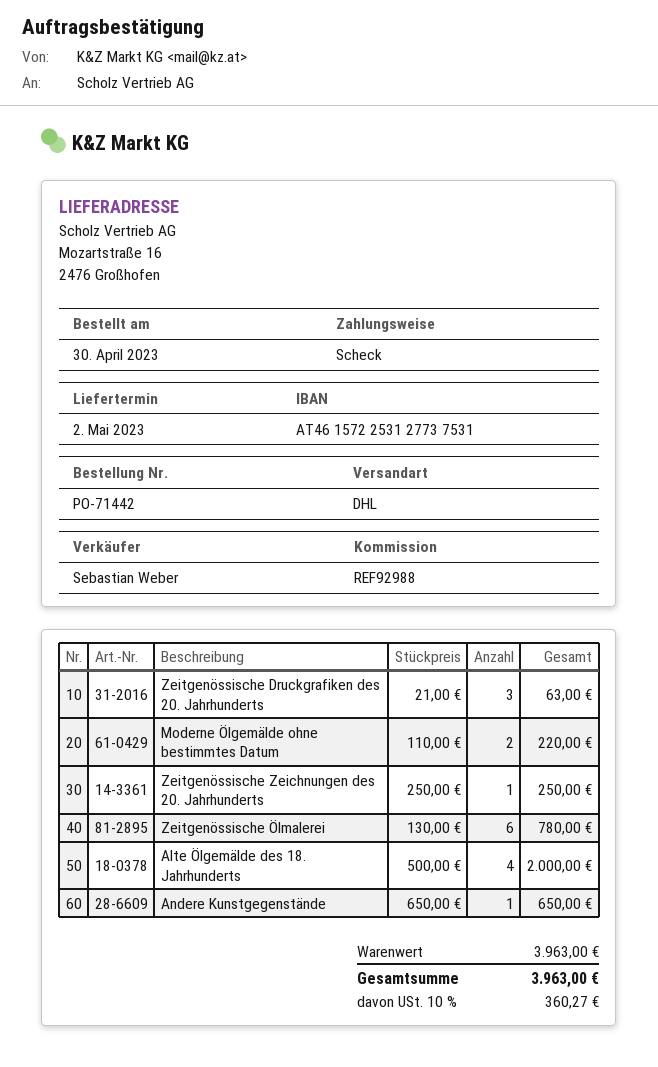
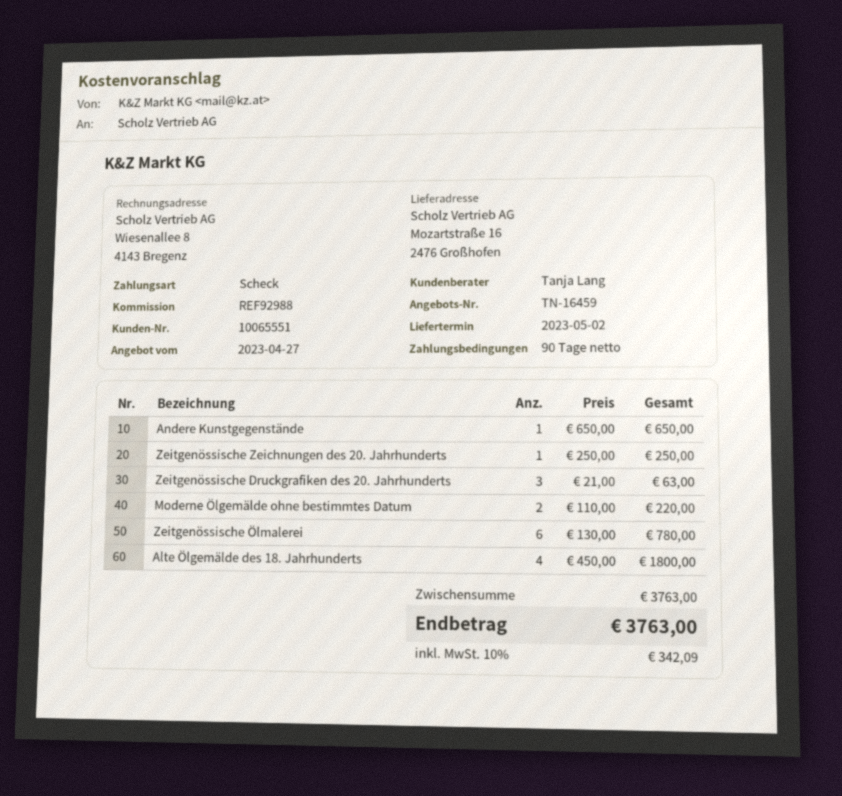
sales rep: Sebastian Weber -> Tanja Lang
Alte Ölgemälde des 18. Jahrhunderts: 4 x 500.00 = 2000.00 -> 4 x 450.00 = 1800.00
subtotal: 3963.00 -> 3763.00
tax: 10% = 360.27 -> 10% = 342.09
total: 3963.00 -> 3763.00

